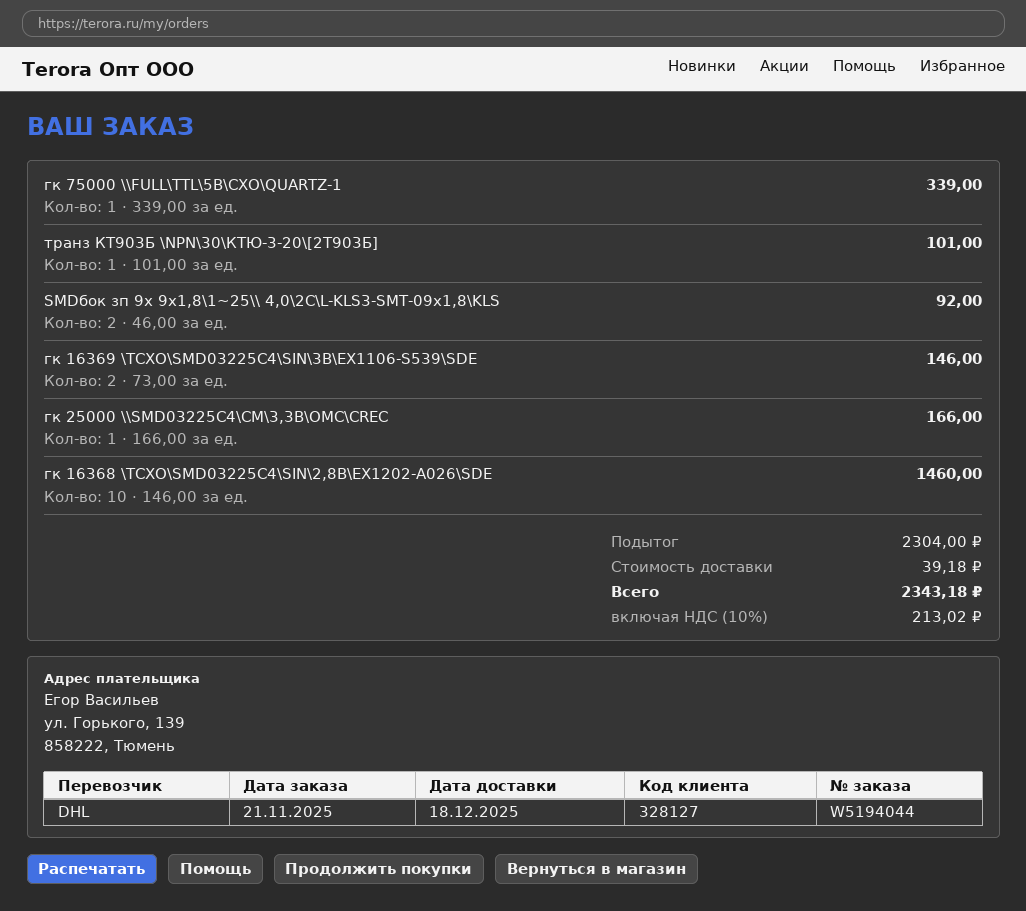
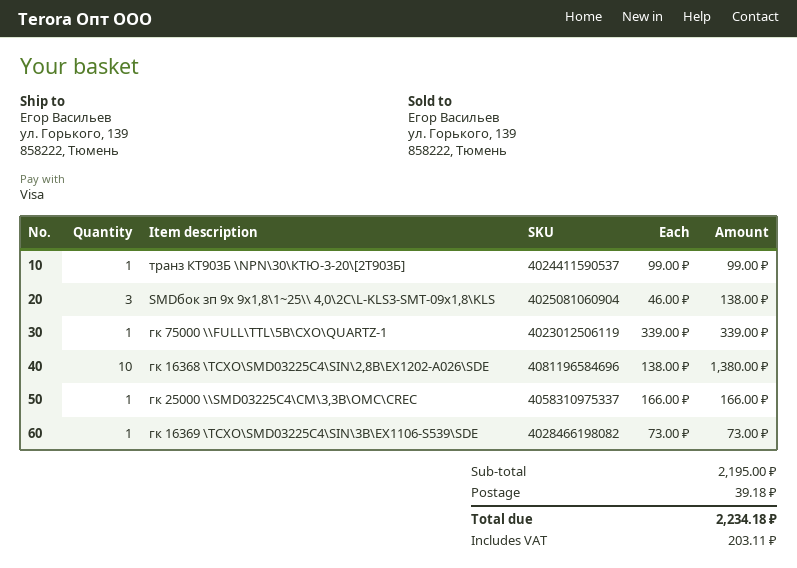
транз КТ903Б \NPN\30\КТЮ-3-20\[2Т903Б]: 1 x 101.00 = 101.00 -> 1 x 99.00 = 99.00
SMDбок зп 9x 9x1,8\1~25\\ 4,0\2C\L-KLS3-SMT-09x1,8\KLS: 2 x 46.00 = 92.00 -> 3 x 46.00 = 138.00
гк 16369 \TCXO\SMD03225C4\SIN\3В\EX1106-S539\SDE: 2 x 73.00 = 146.00 -> 1 x 73.00 = 73.00
гк 16368 \TCXO\SMD03225C4\SIN\2,8В\EX1202-A026\SDE: 10 x 146.00 = 1460.00 -> 10 x 138.00 = 1380.00
subtotal: 2304.00 -> 2195.00
tax: 213.02 -> 203.11
total: 2343.18 -> 2234.18

